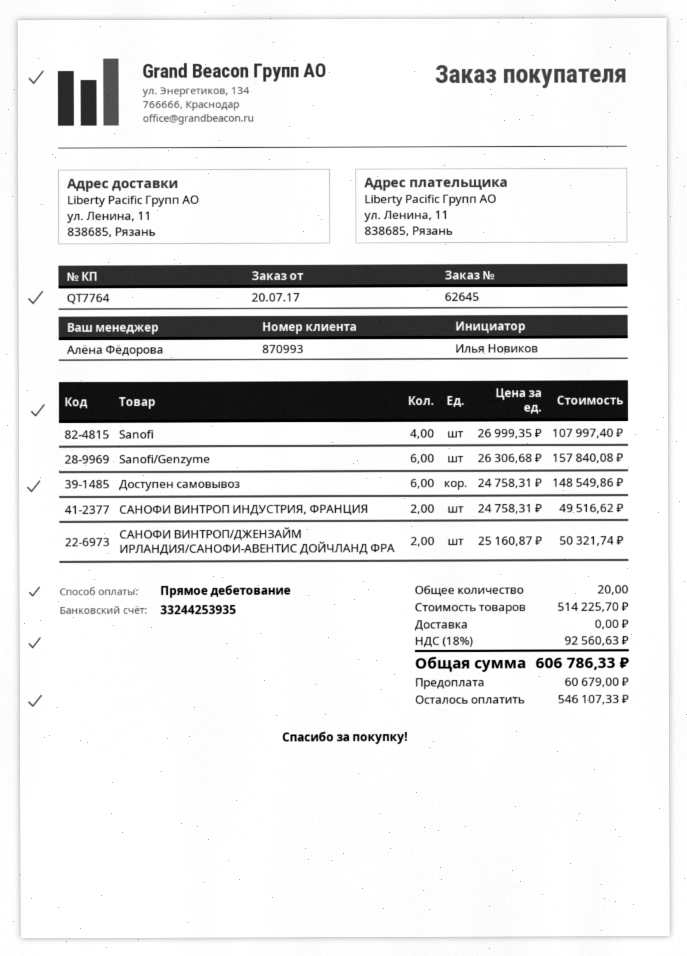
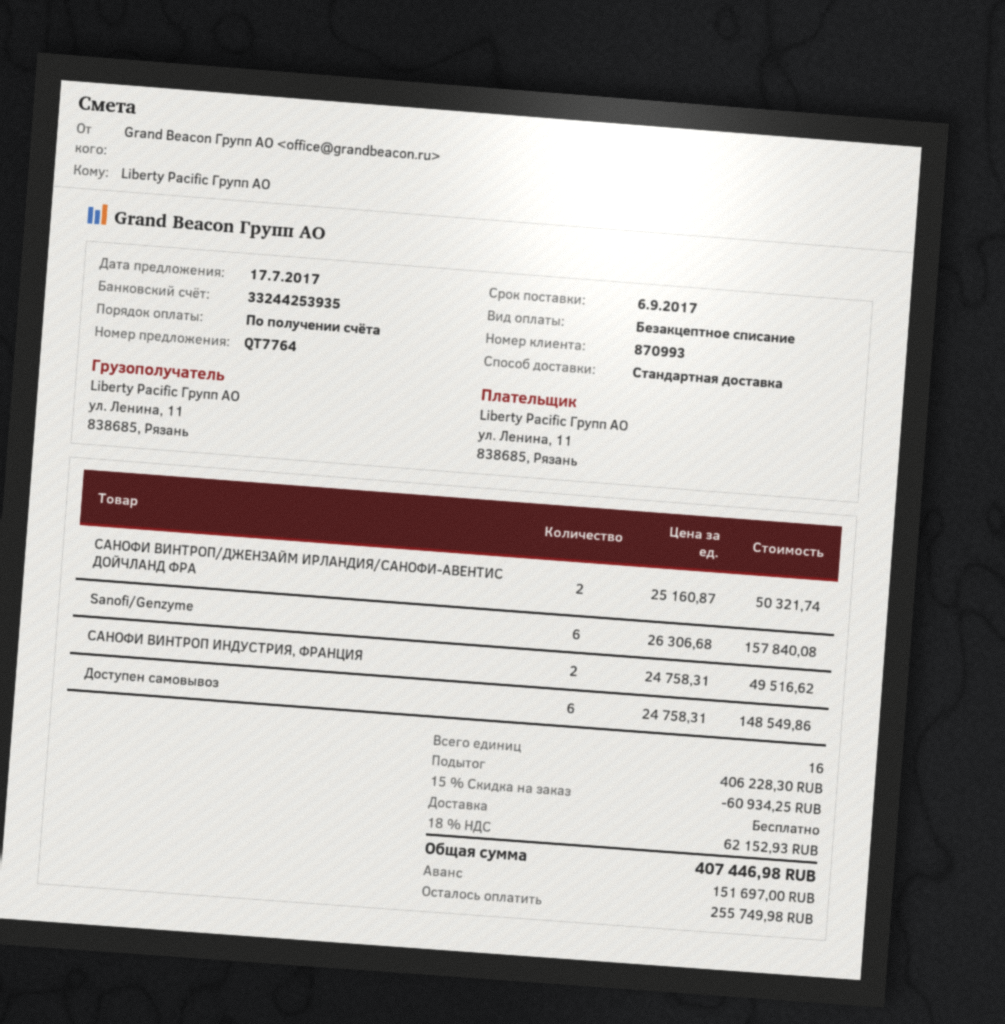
Sanofi: 4 x 26999.35 = 107997.40 -> none
total quantity: 20 -> 16
subtotal: 514225.70 -> 406228.30
discount: none -> 15% = 60934.25
tax: 18% = 92560.63 -> 18% = 62152.93
total: 606786.33 -> 407446.98
deposit: 60679.00 -> 151697.00
balance: 546107.33 -> 255749.98

